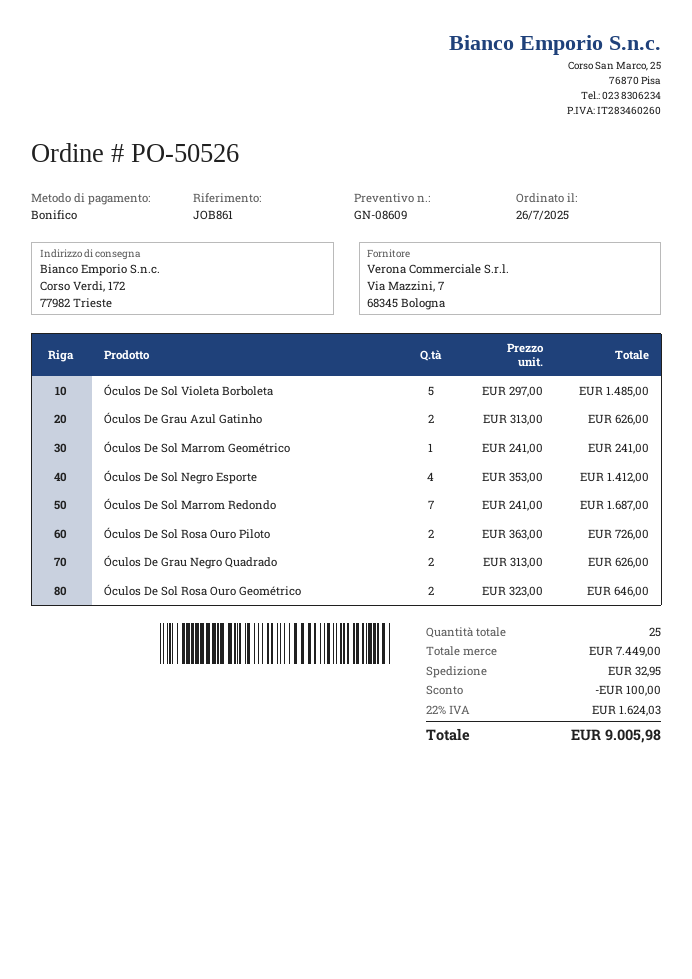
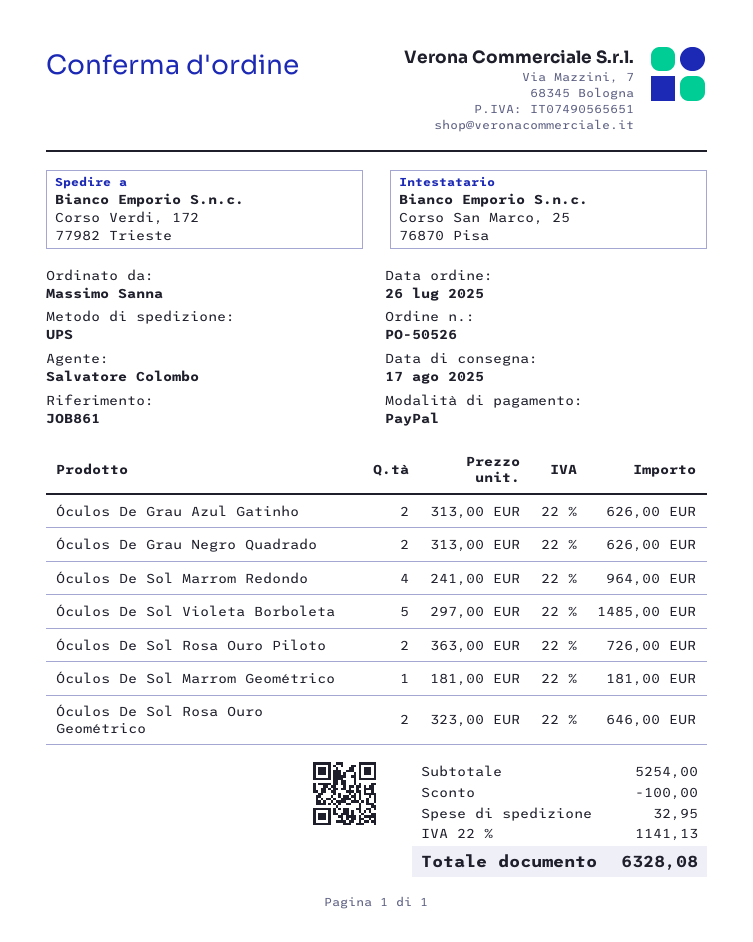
payment method: bank transfer -> PayPal
Óculos De Sol Marrom Geométrico: 1 x 241.00 = 241.00 -> 1 x 181.00 = 181.00
Óculos De Sol Negro Esporte: 4 x 353.00 = 1412.00 -> none
Óculos De Sol Marrom Redondo: 7 x 241.00 = 1687.00 -> 4 x 241.00 = 964.00
subtotal: 7449.00 -> 5254.00
tax: 22% = 1624.03 -> 22% = 1141.13
total: 9005.98 -> 6328.08

